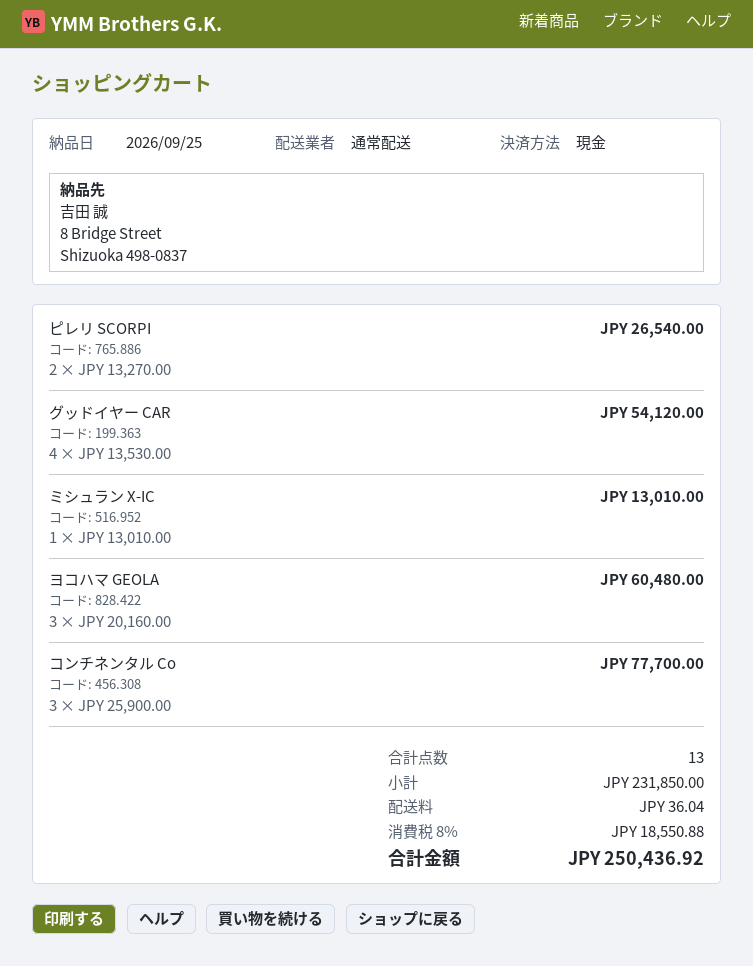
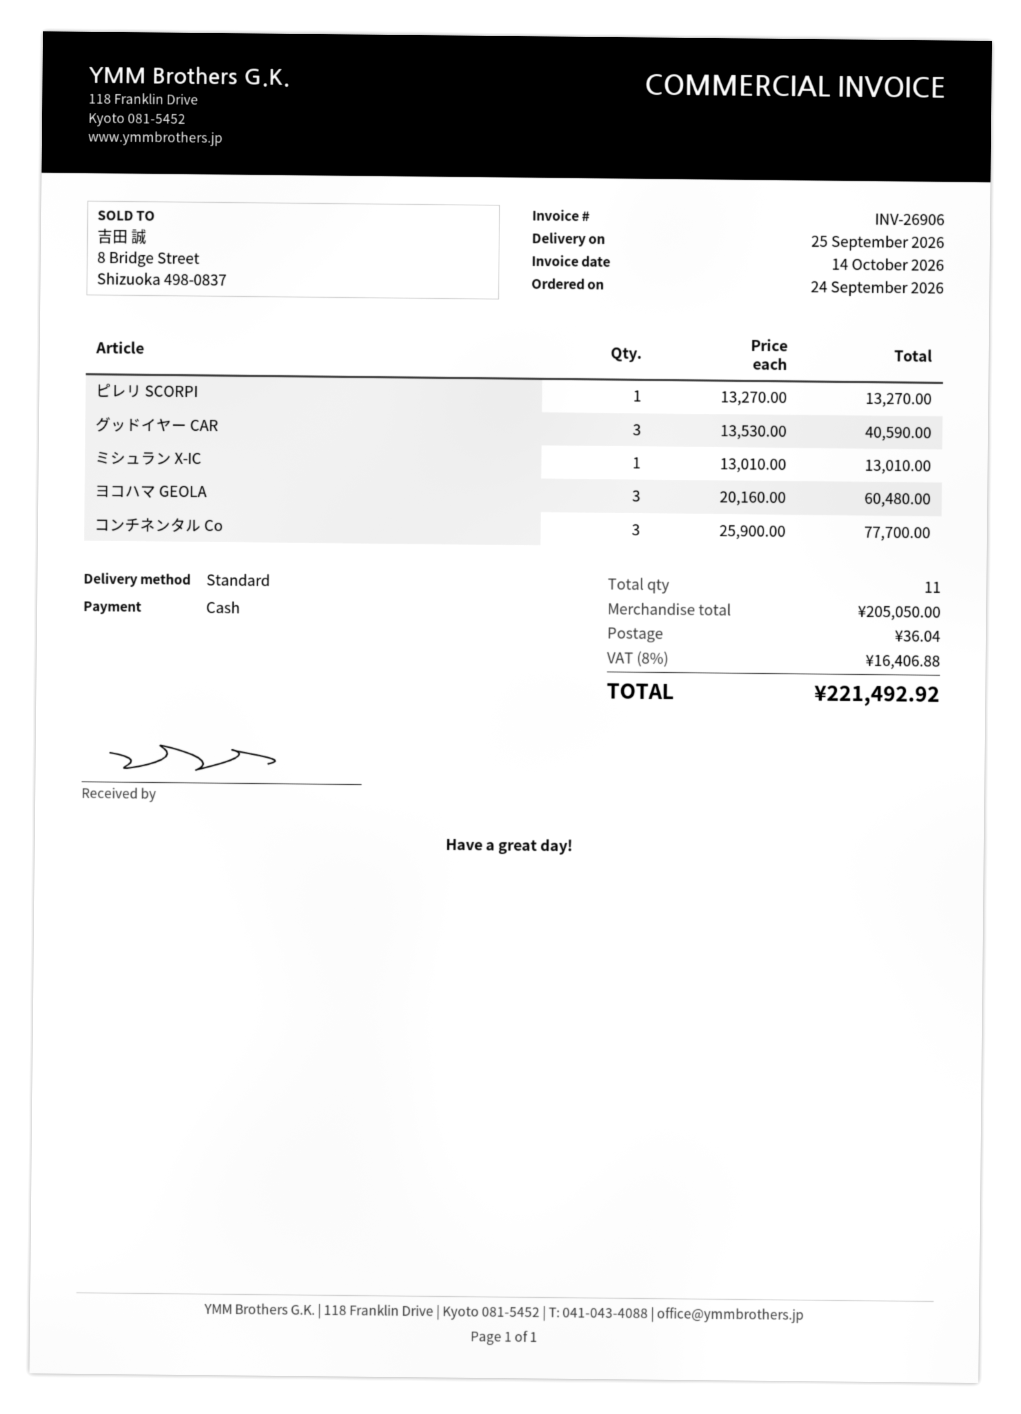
ピレリ SCORPI: 2 x 13270.00 = 26540.00 -> 1 x 13270.00 = 13270.00
グッドイヤー CAR: 4 x 13530.00 = 54120.00 -> 3 x 13530.00 = 40590.00
total quantity: 13 -> 11
subtotal: 231850.00 -> 205050.00
tax: 8% = 18550.88 -> 8% = 16406.88
total: 250436.92 -> 221492.92

